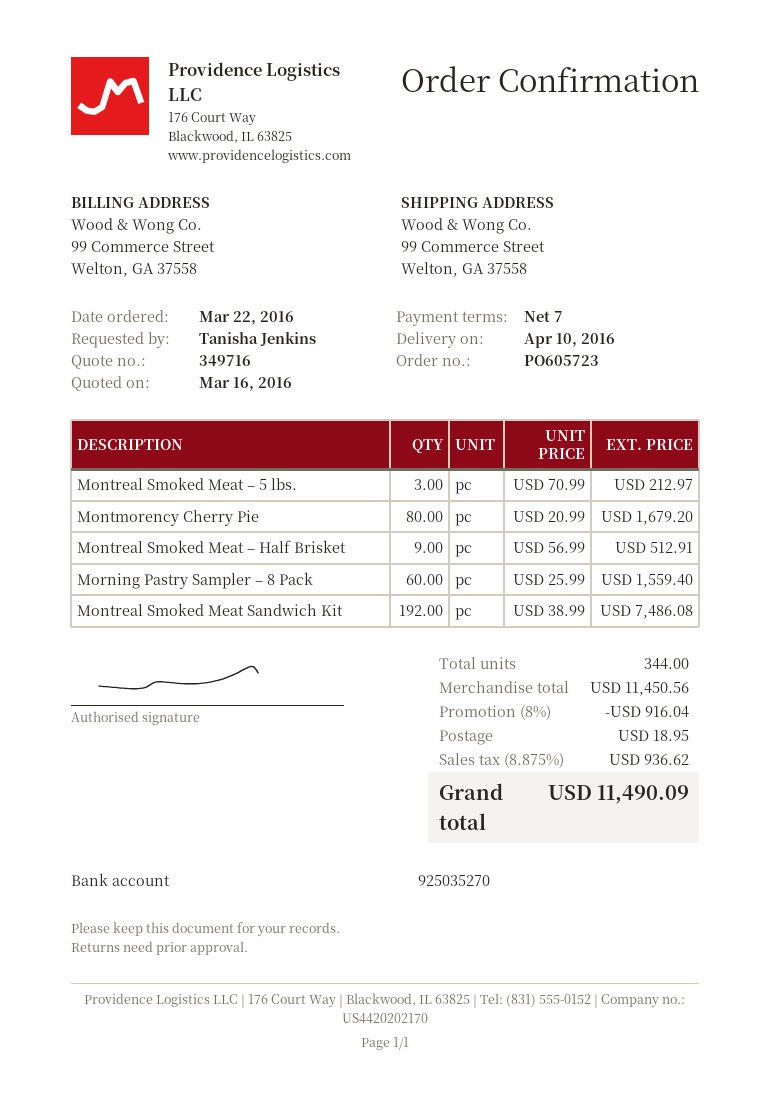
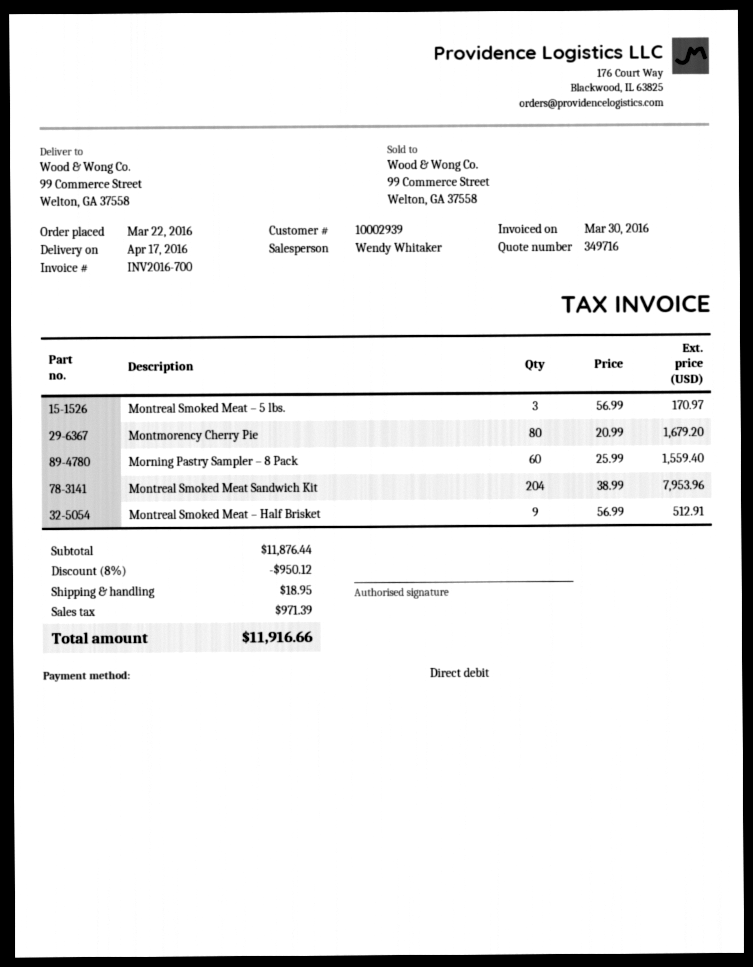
delivery date: 2016-04-10 -> 2016-04-17
Montreal Smoked Meat – 5 lbs.: 3 x 70.99 = 212.97 -> 3 x 56.99 = 170.97
Montreal Smoked Meat Sandwich Kit: 192 x 38.99 = 7486.08 -> 204 x 38.99 = 7953.96
subtotal: 11450.56 -> 11876.44
discount: 8% = 916.04 -> 8% = 950.12
tax: 936.62 -> 971.39
total: 11490.09 -> 11916.66

